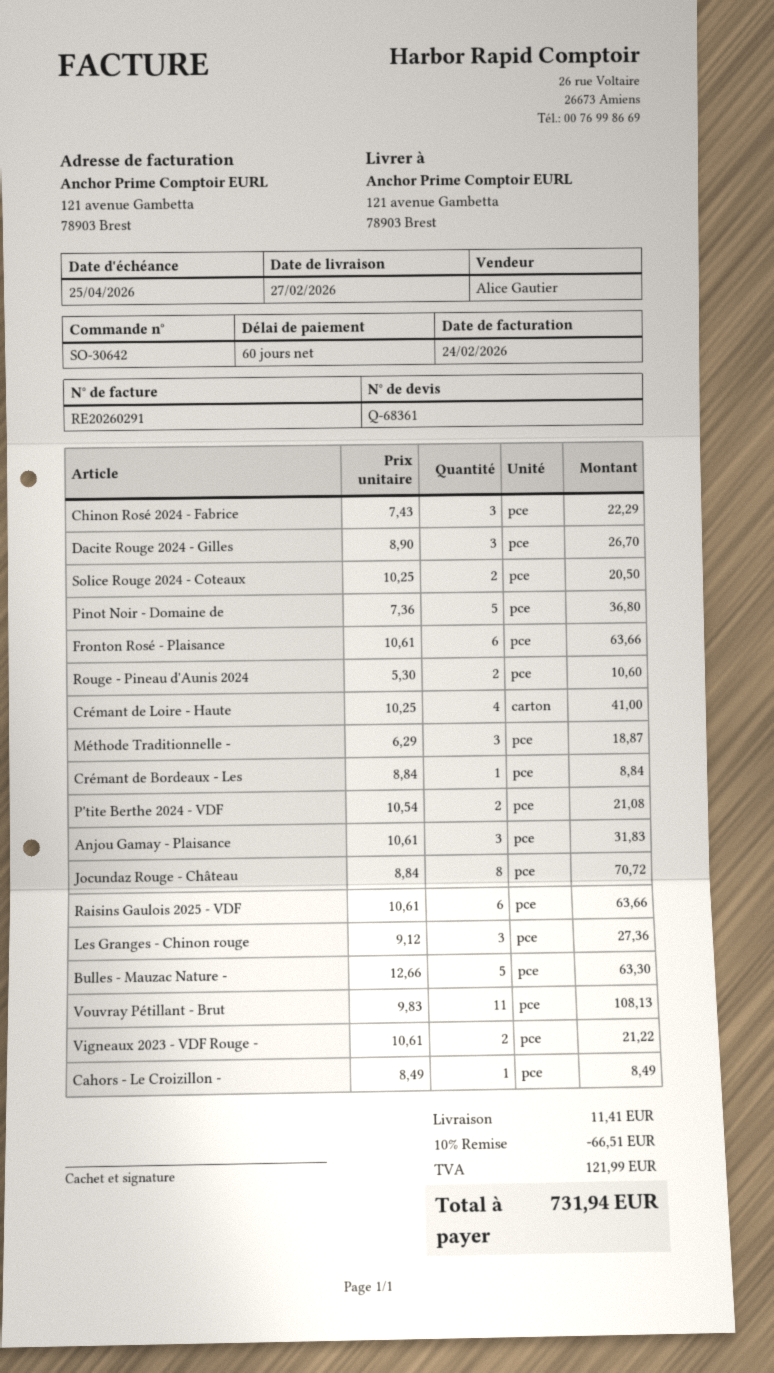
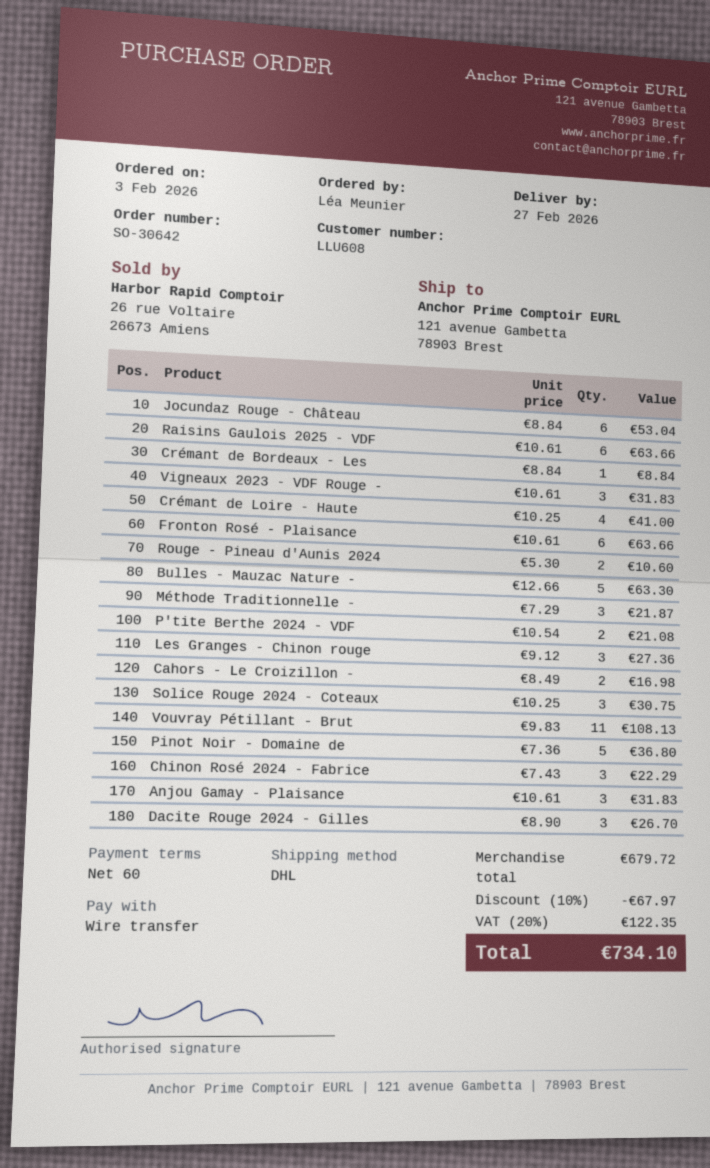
Solice Rouge 2024 - Coteaux: 2 x 10.25 = 20.50 -> 3 x 10.25 = 30.75
Méthode Traditionnelle -: 3 x 6.29 = 18.87 -> 3 x 7.29 = 21.87
Jocundaz Rouge - Château: 8 x 8.84 = 70.72 -> 6 x 8.84 = 53.04
Vigneaux 2023 - VDF Rouge -: 2 x 10.61 = 21.22 -> 3 x 10.61 = 31.83
Cahors - Le Croizillon -: 1 x 8.49 = 8.49 -> 2 x 8.49 = 16.98
discount: 10% = 66.51 -> 10% = 67.97
shipping: 11.41 -> none
tax: 121.99 -> 122.35
total: 731.94 -> 734.10

